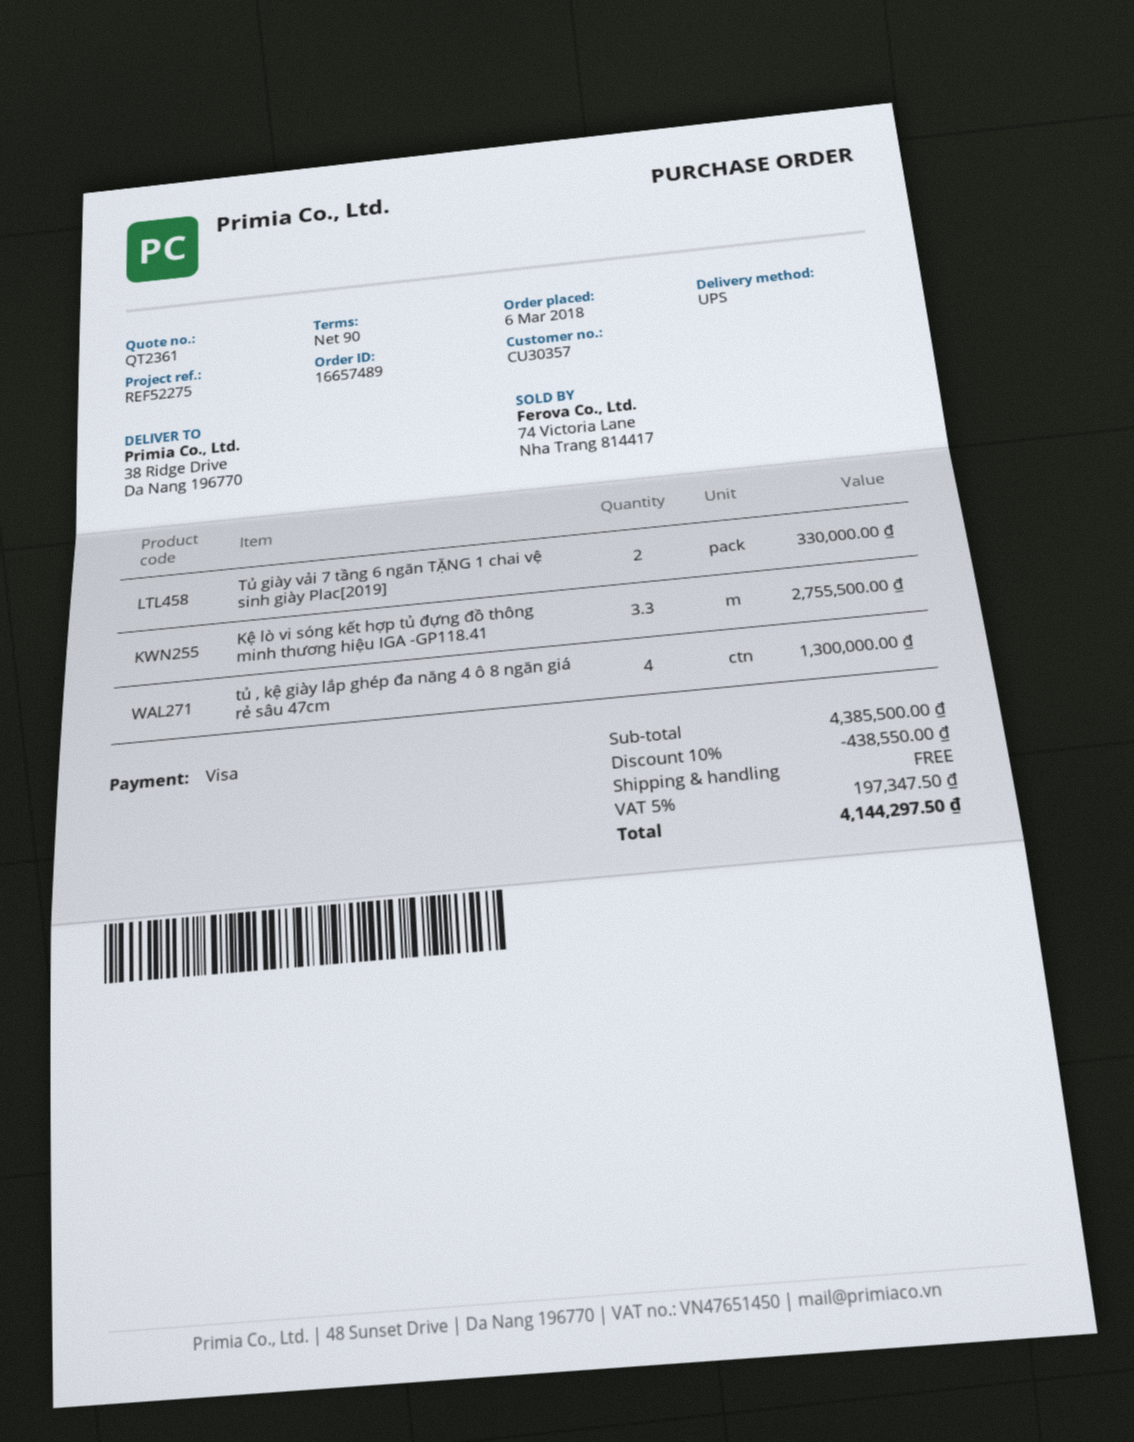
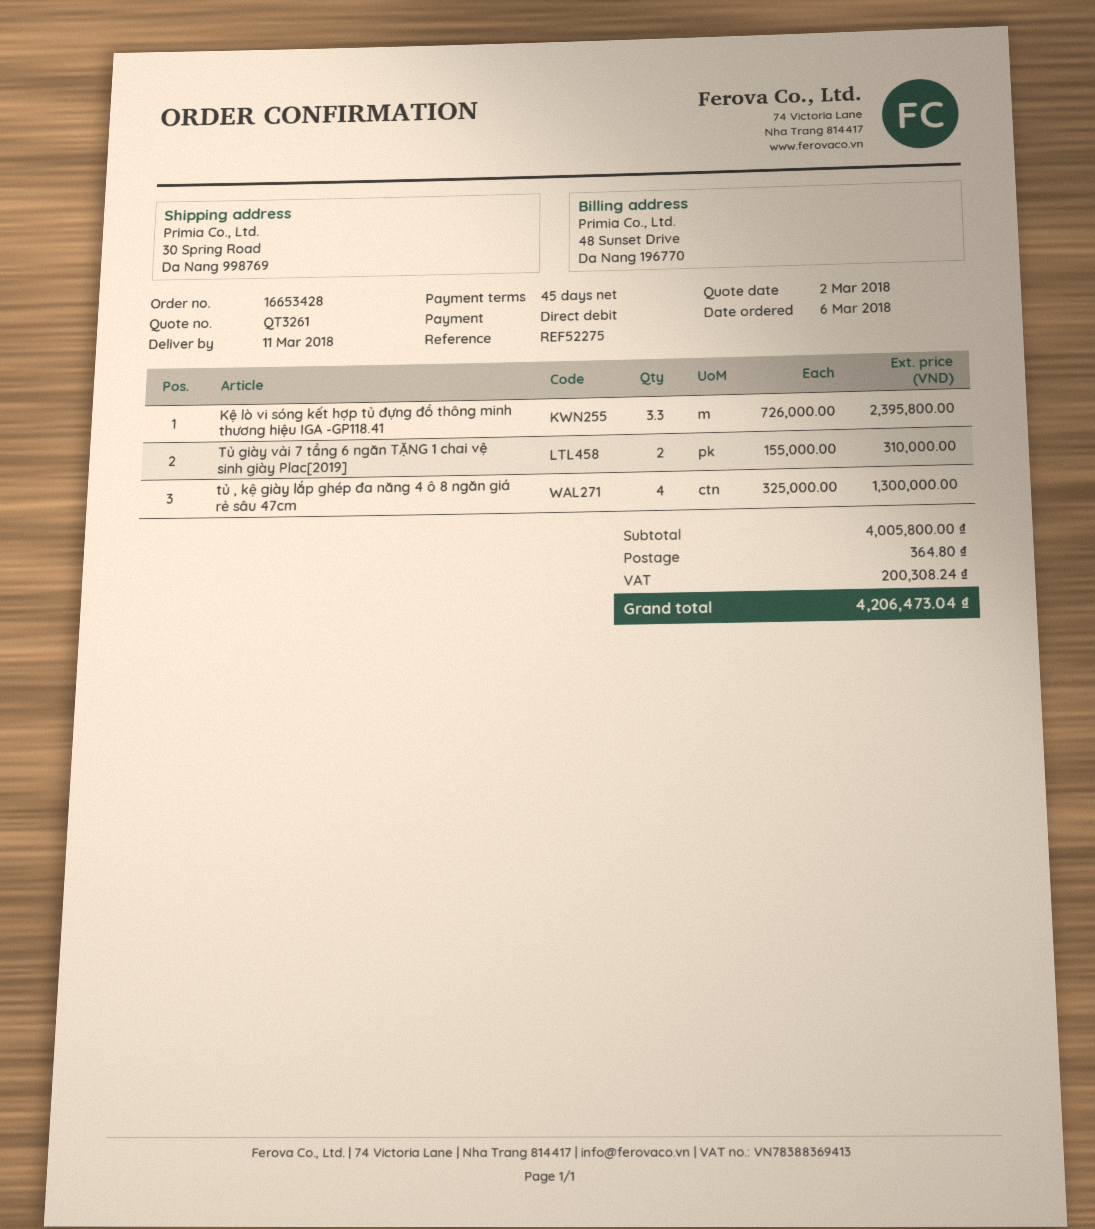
quote number: QT2361 -> QT3261
order number: 16657489 -> 16653428
payment terms: 90 days -> 45 days
payment method: Visa -> direct debit
ship to: 38 Ridge Drive, Da Nang 196770 -> 30 Spring Road, Da Nang 998769
Tủ giày vải 7 tầng 6 ngăn TẶNG 1 chai vệ sinh giày Plac[2019]: 2 for 330000.00 -> 2 for 310000.00
Kệ lò vi sóng kết hợp tủ đựng đồ thông minh thương hiệu IGA -GP118.41: 3.3 for 2755500.00 -> 3.3 for 2395800.00
subtotal: 4385500.00 -> 4005800.00
discount: 10% = 438550.00 -> none
shipping: 0.00 -> 364.80
tax: 197347.50 -> 200308.24
total: 4144297.50 -> 4206473.04

